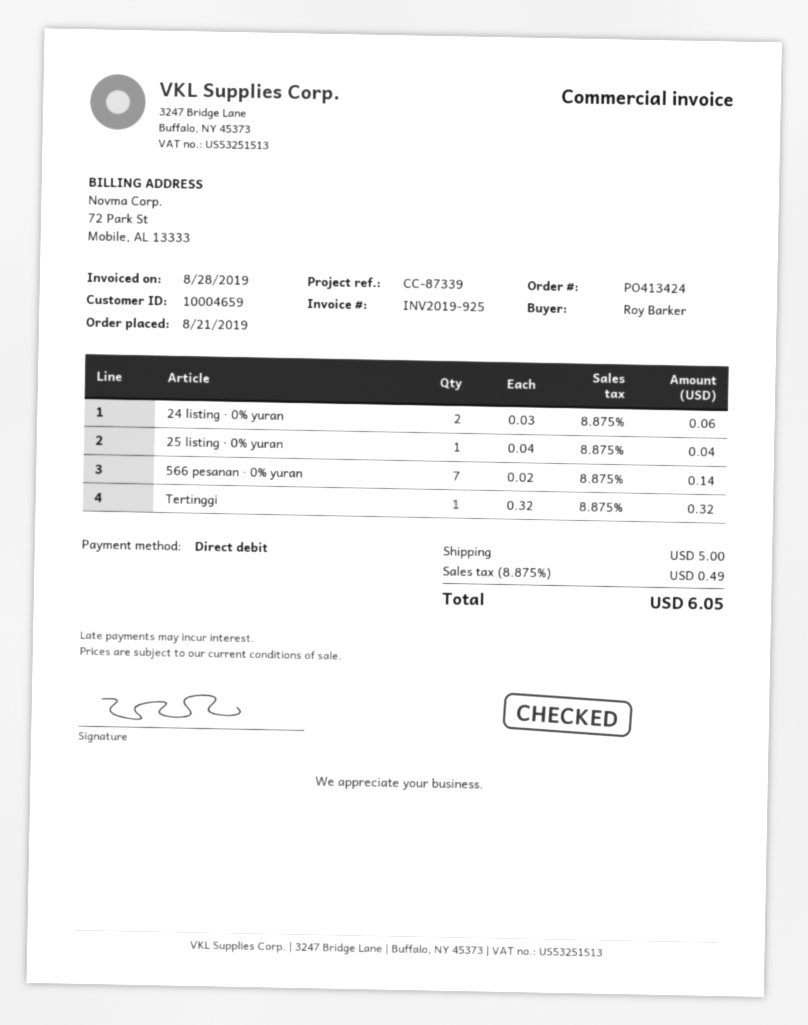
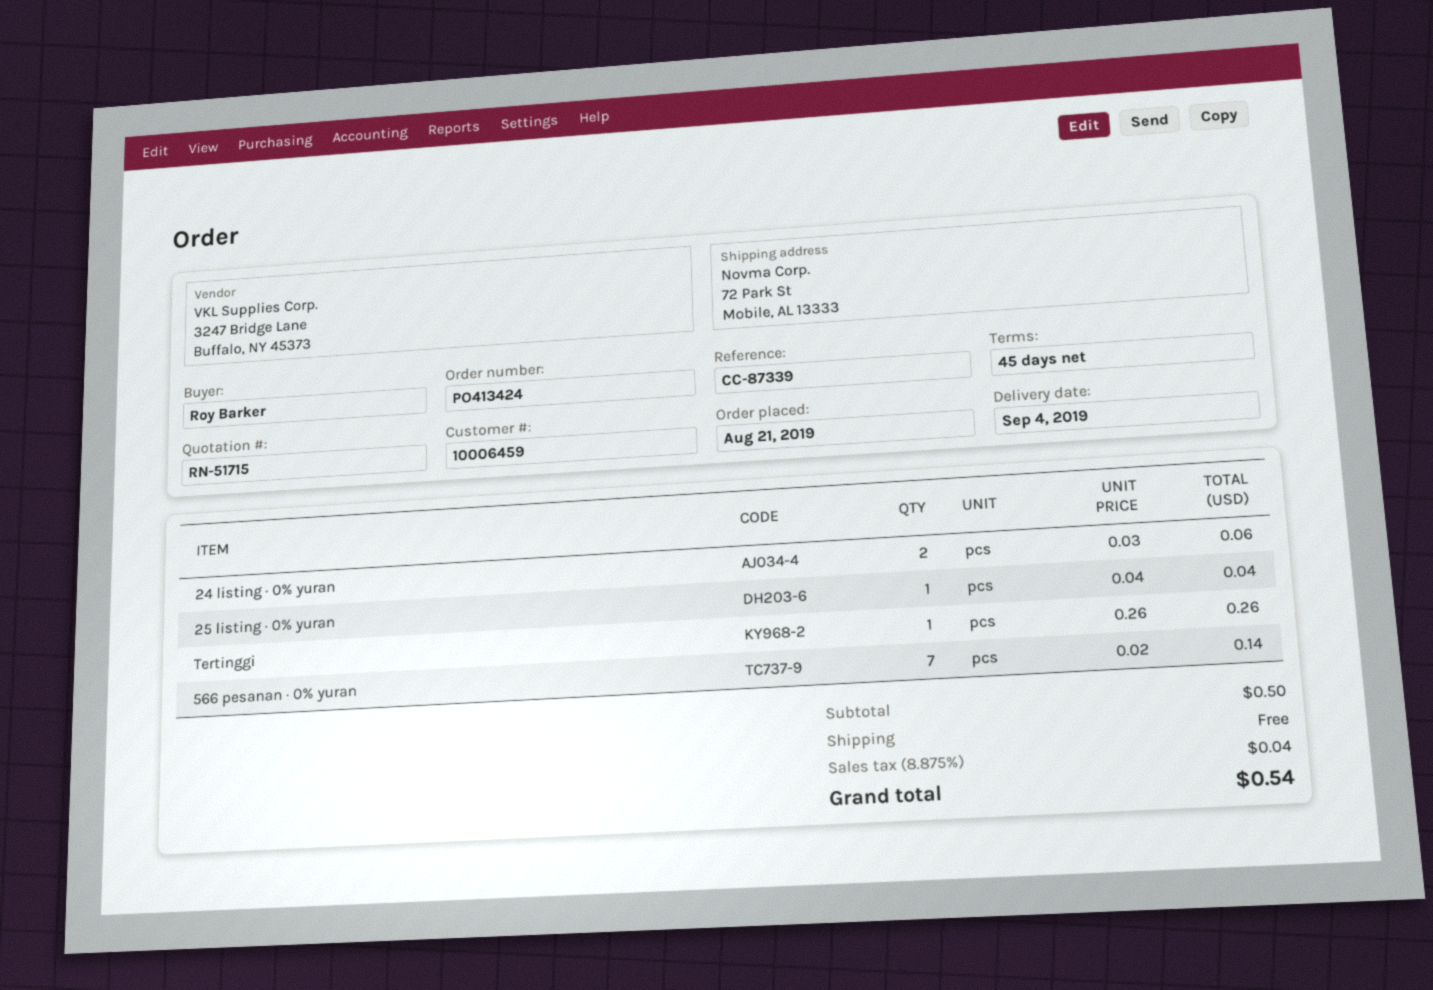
customer number: 10004659 -> 10006459
Tertinggi: 1 x 0.32 = 0.32 -> 1 x 0.26 = 0.26
shipping: 5.00 -> 0.00
tax: 8.875% = 0.49 -> 8.875% = 0.04
total: 6.05 -> 0.54

